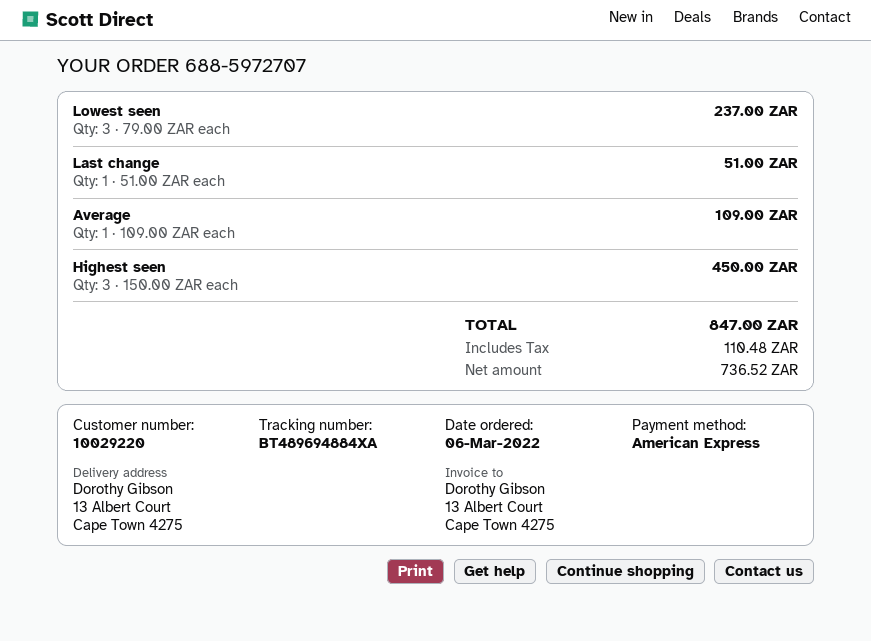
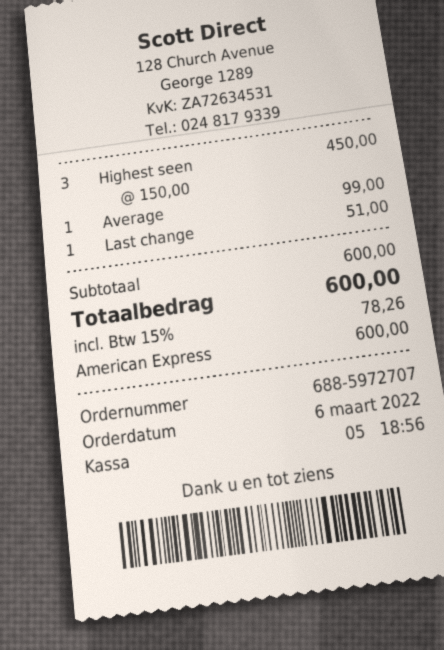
Lowest seen: 3 x 79.00 = 237.00 -> none
Average: 1 x 109.00 = 109.00 -> 1 x 99.00 = 99.00
tax: 110.48 -> 78.26
total: 847.00 -> 600.00

